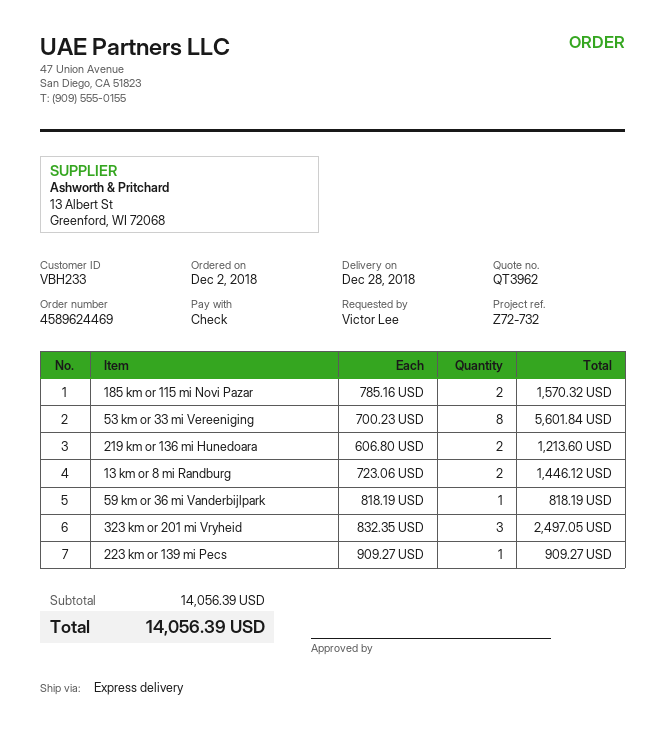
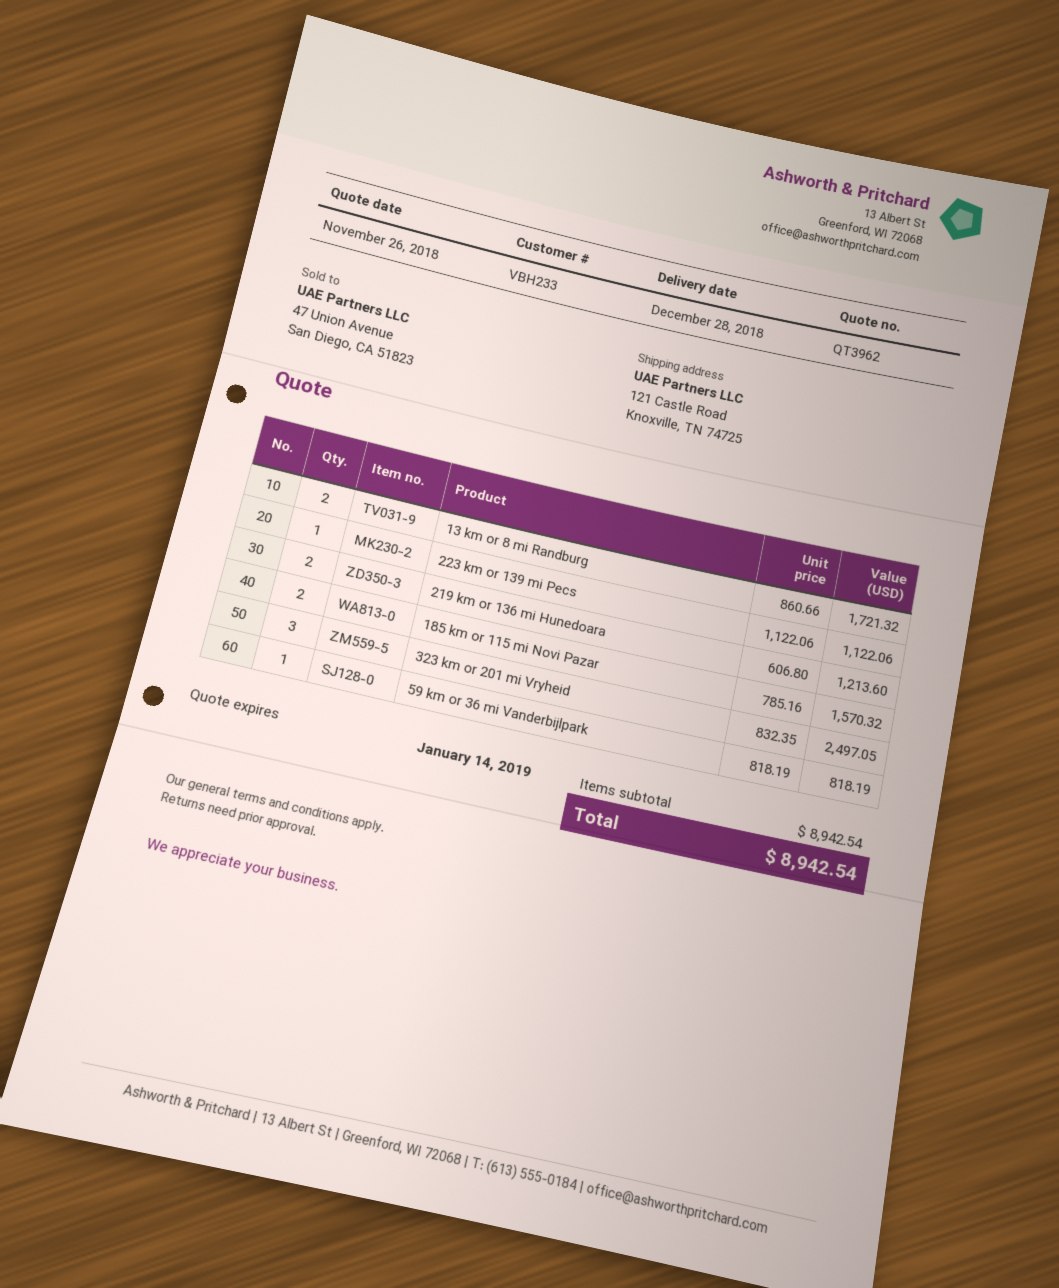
53 km or 33 mi Vereeniging: 8 x 700.23 = 5601.84 -> none
13 km or 8 mi Randburg: 2 x 723.06 = 1446.12 -> 2 x 860.66 = 1721.32
223 km or 139 mi Pecs: 1 x 909.27 = 909.27 -> 1 x 1122.06 = 1122.06
subtotal: 14056.39 -> 8942.54
total: 14056.39 -> 8942.54

